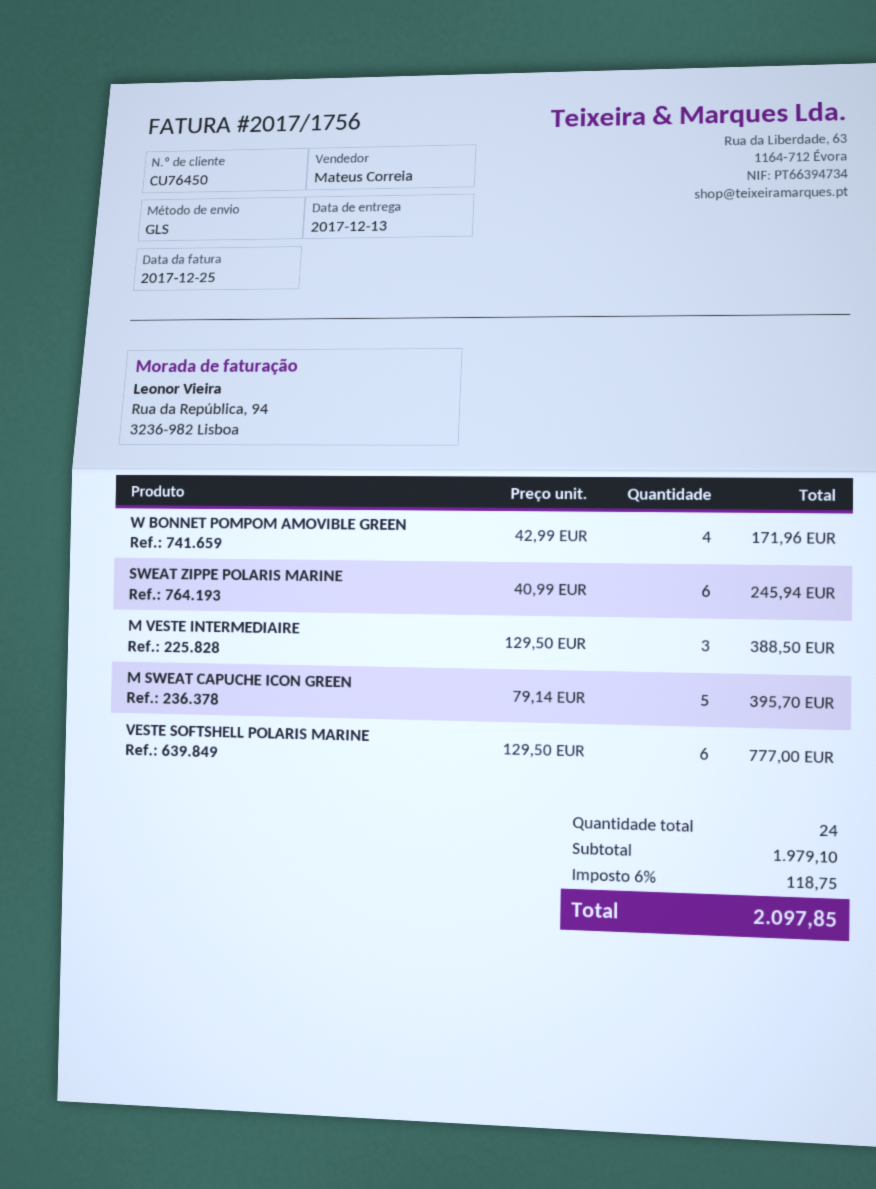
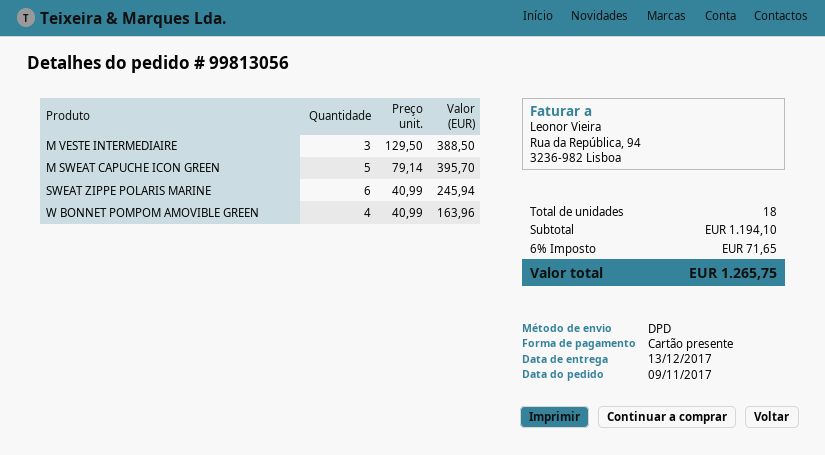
shipping method: GLS -> DPD
W BONNET POMPOM AMOVIBLE GREEN: 4 x 42.99 = 171.96 -> 4 x 40.99 = 163.96
VESTE SOFTSHELL POLARIS MARINE: 6 x 129.50 = 777.00 -> none
total quantity: 24 -> 18
subtotal: 1979.10 -> 1194.10
tax: 6% = 118.75 -> 6% = 71.65
total: 2097.85 -> 1265.75

